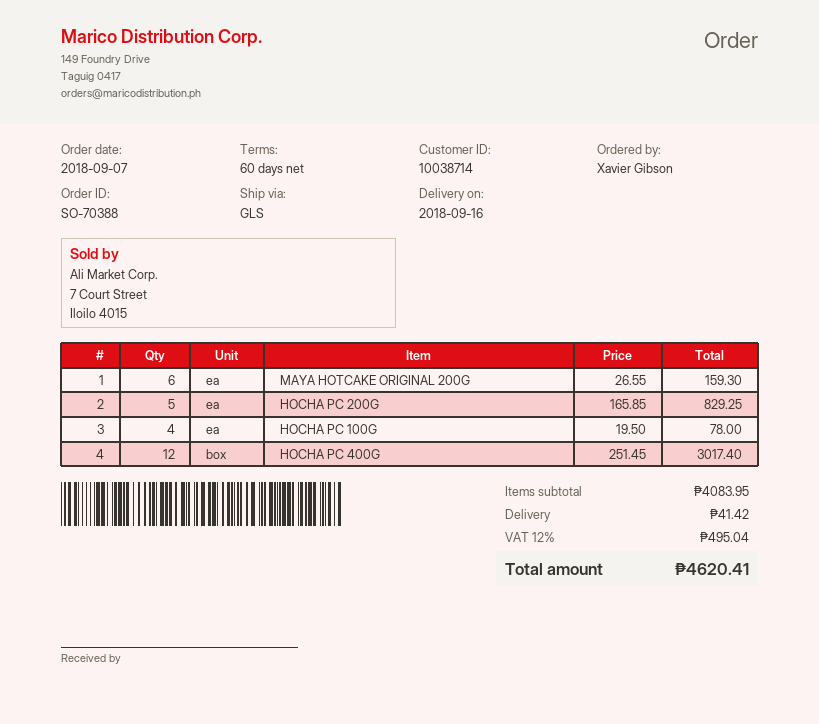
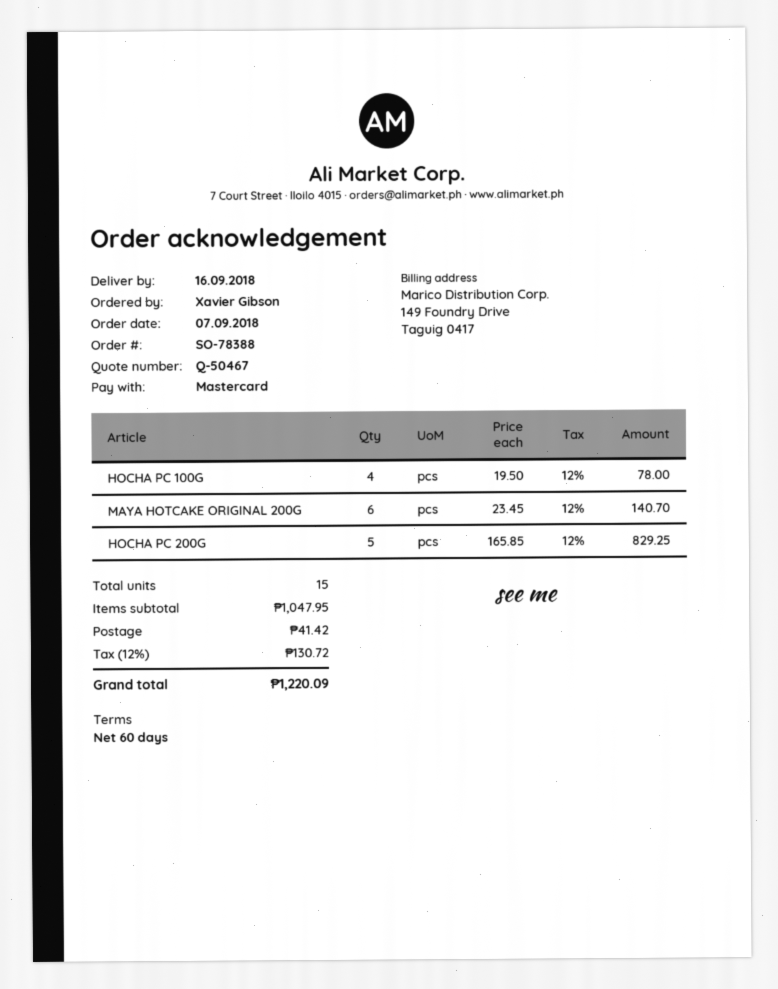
order number: SO-70388 -> SO-78388
MAYA HOTCAKE ORIGINAL 200G: 6 x 26.55 = 159.30 -> 6 x 23.45 = 140.70
HOCHA PC 400G: 12 x 251.45 = 3017.40 -> none
subtotal: 4083.95 -> 1047.95
tax: 12% = 495.04 -> 12% = 130.72
total: 4620.41 -> 1220.09

